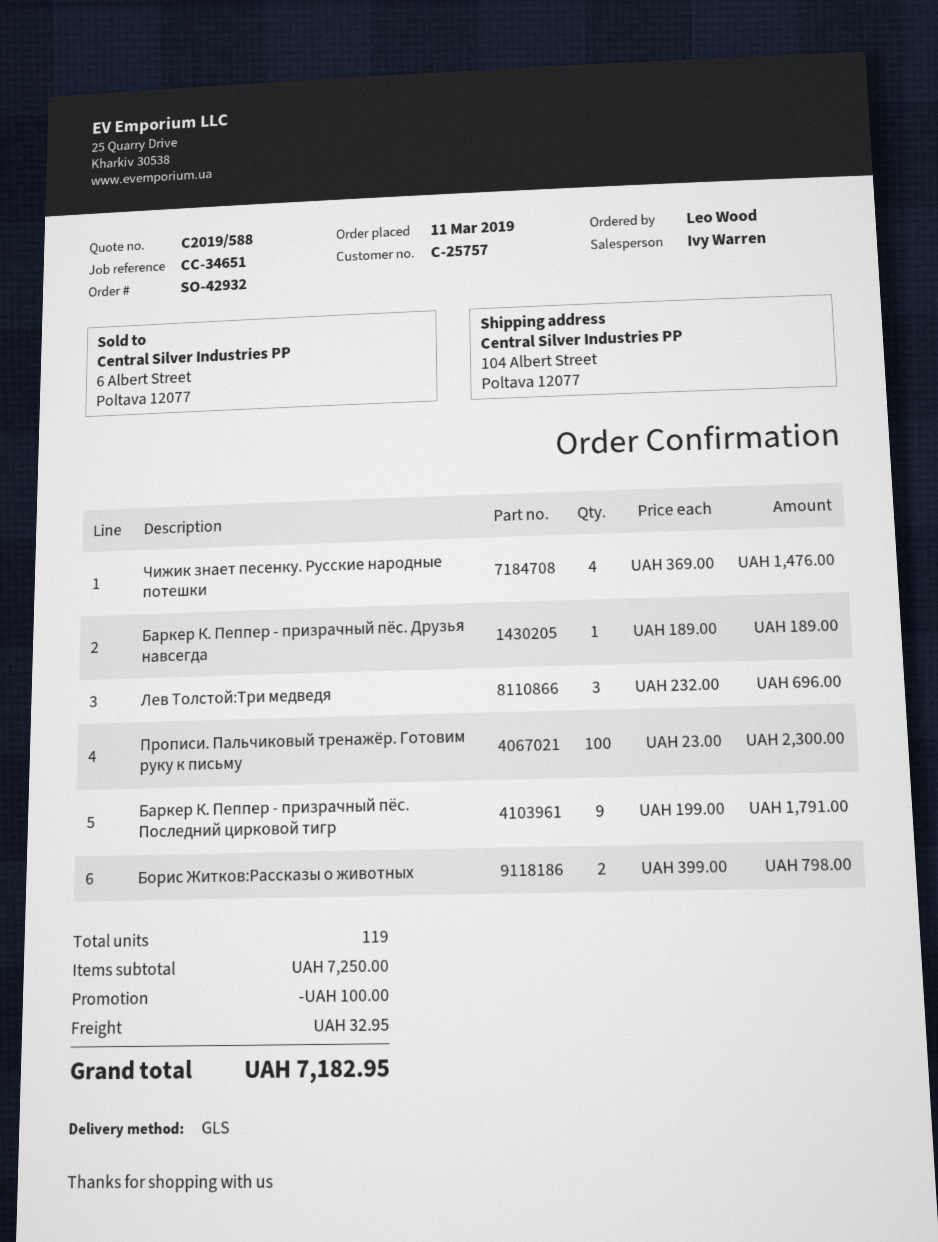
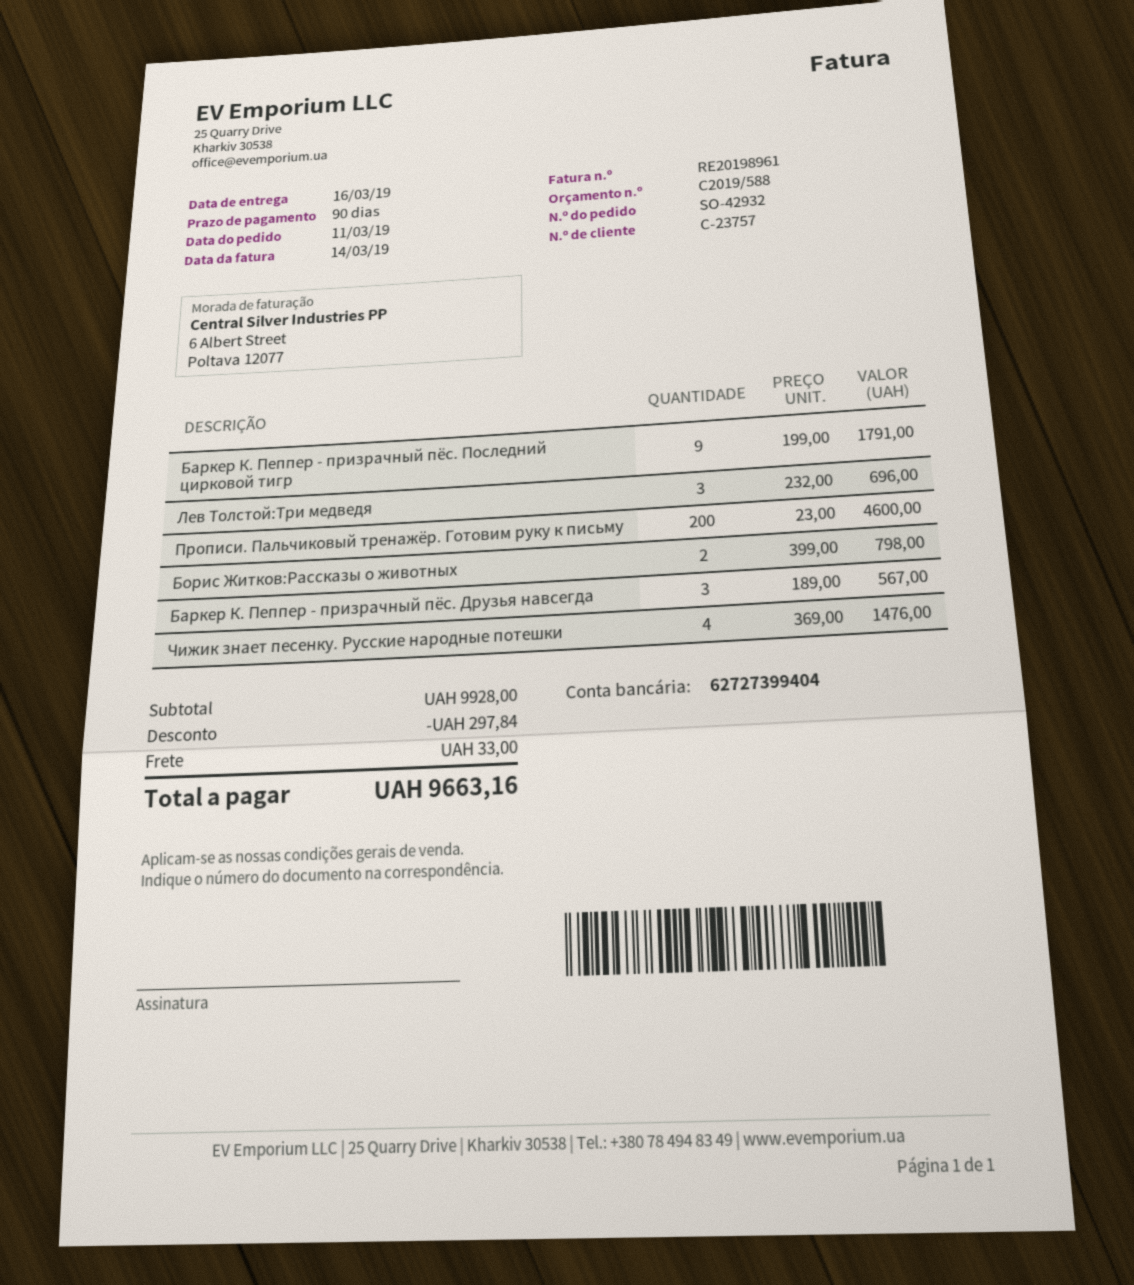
customer number: C-25757 -> C-23757
Баркер К. Пеппер - призрачный пёс. Друзья навсегда: 1 x 189.00 = 189.00 -> 3 x 189.00 = 567.00
Прописи. Пальчиковый тренажёр. Готовим руку к письму: 100 x 23.00 = 2300.00 -> 200 x 23.00 = 4600.00
subtotal: 7250.00 -> 9928.00
discount: 100.00 -> 297.84
shipping: 32.95 -> 33.00
total: 7182.95 -> 9663.16

